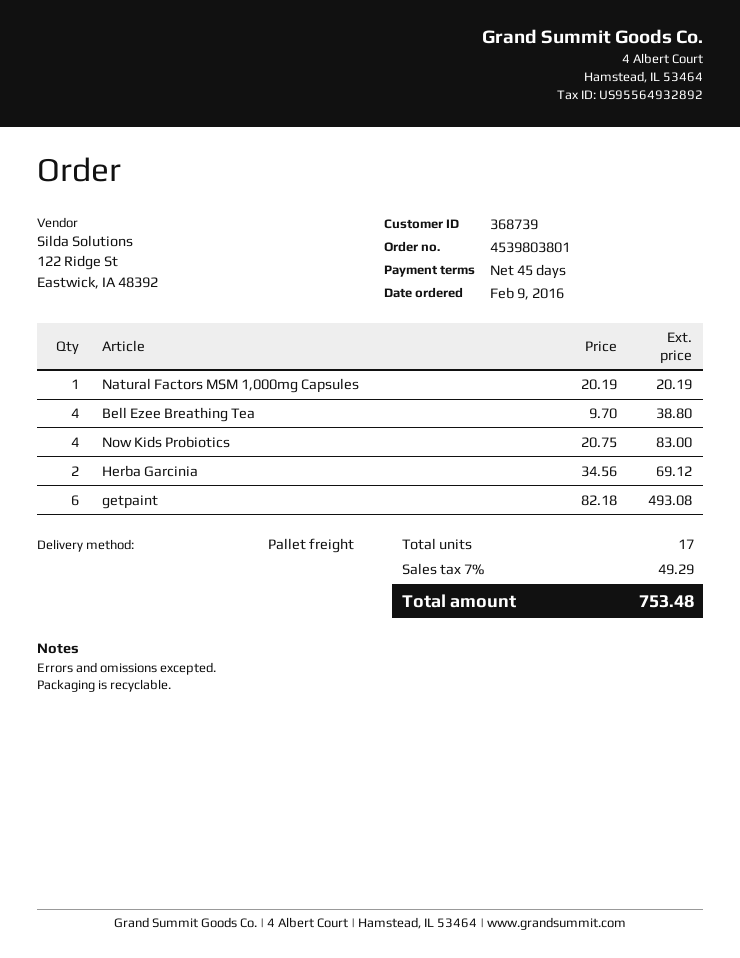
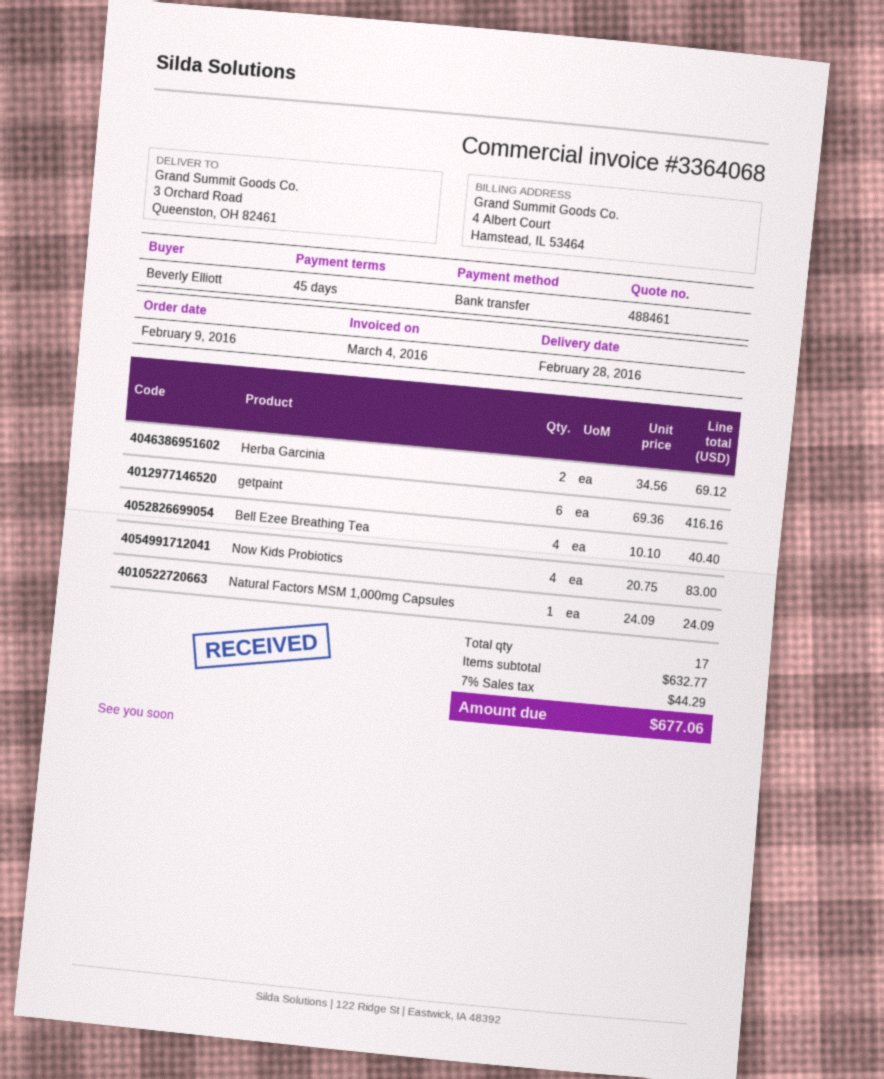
Natural Factors MSM 1,000mg Capsules: 1 x 20.19 = 20.19 -> 1 x 24.09 = 24.09
Bell Ezee Breathing Tea: 4 x 9.70 = 38.80 -> 4 x 10.10 = 40.40
getpaint: 6 x 82.18 = 493.08 -> 6 x 69.36 = 416.16
tax: 7% = 49.29 -> 7% = 44.29
total: 753.48 -> 677.06

